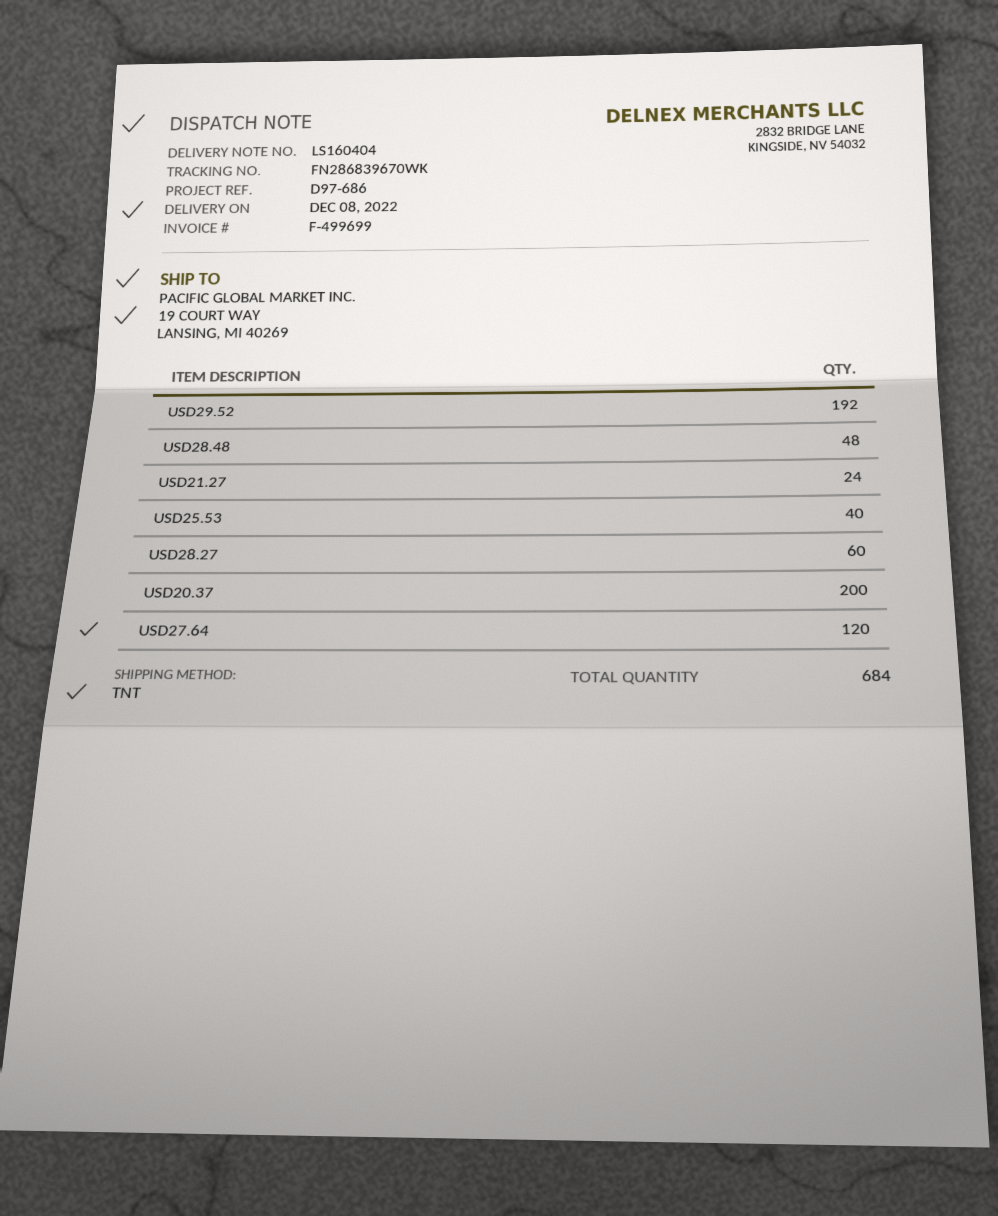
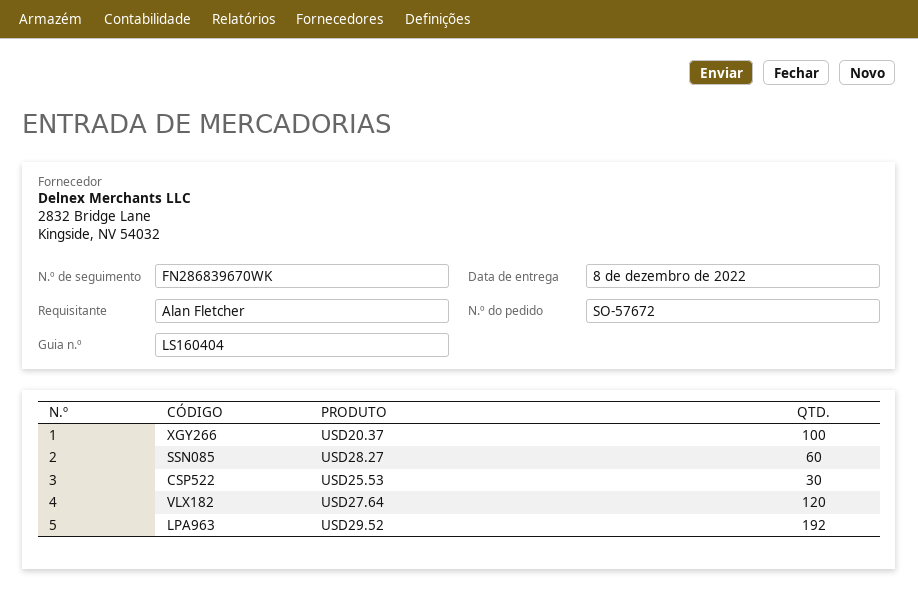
USD28.48: 48 -> none
USD21.27: 24 -> none
USD25.53: 40 -> 30
USD20.37: 200 -> 100

